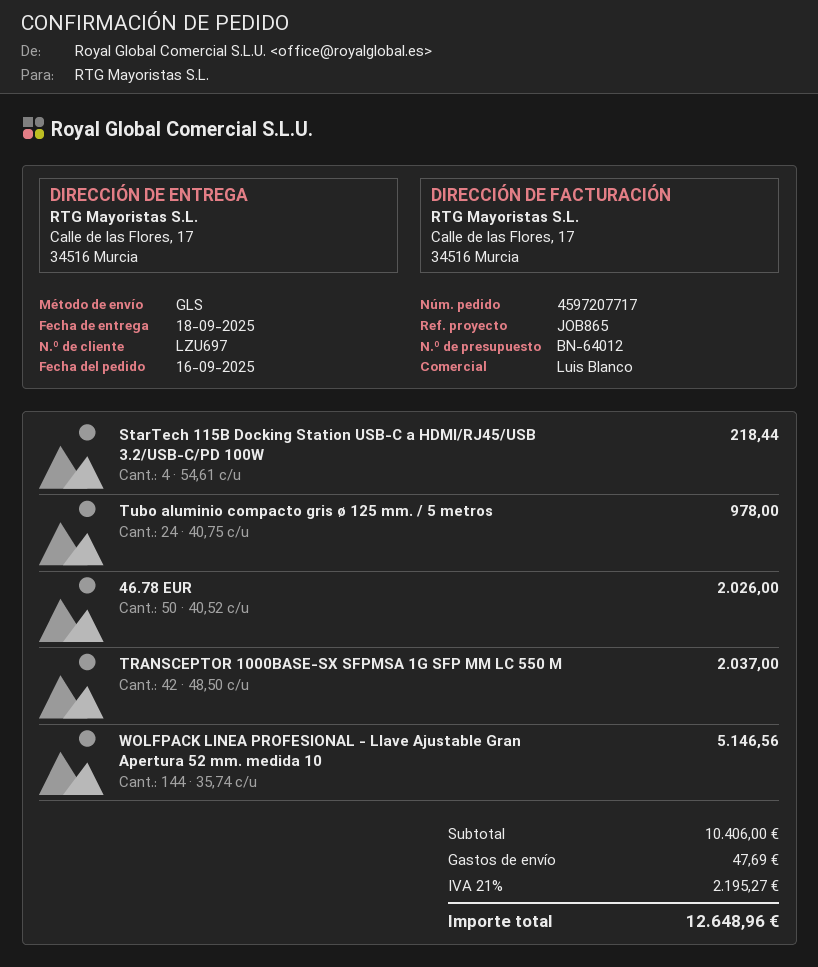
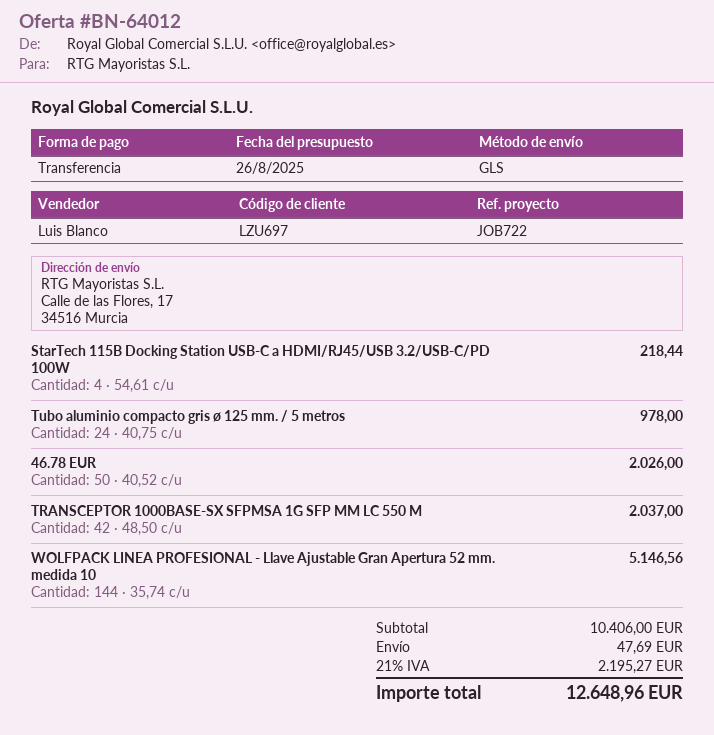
reference: JOB865 -> JOB722

